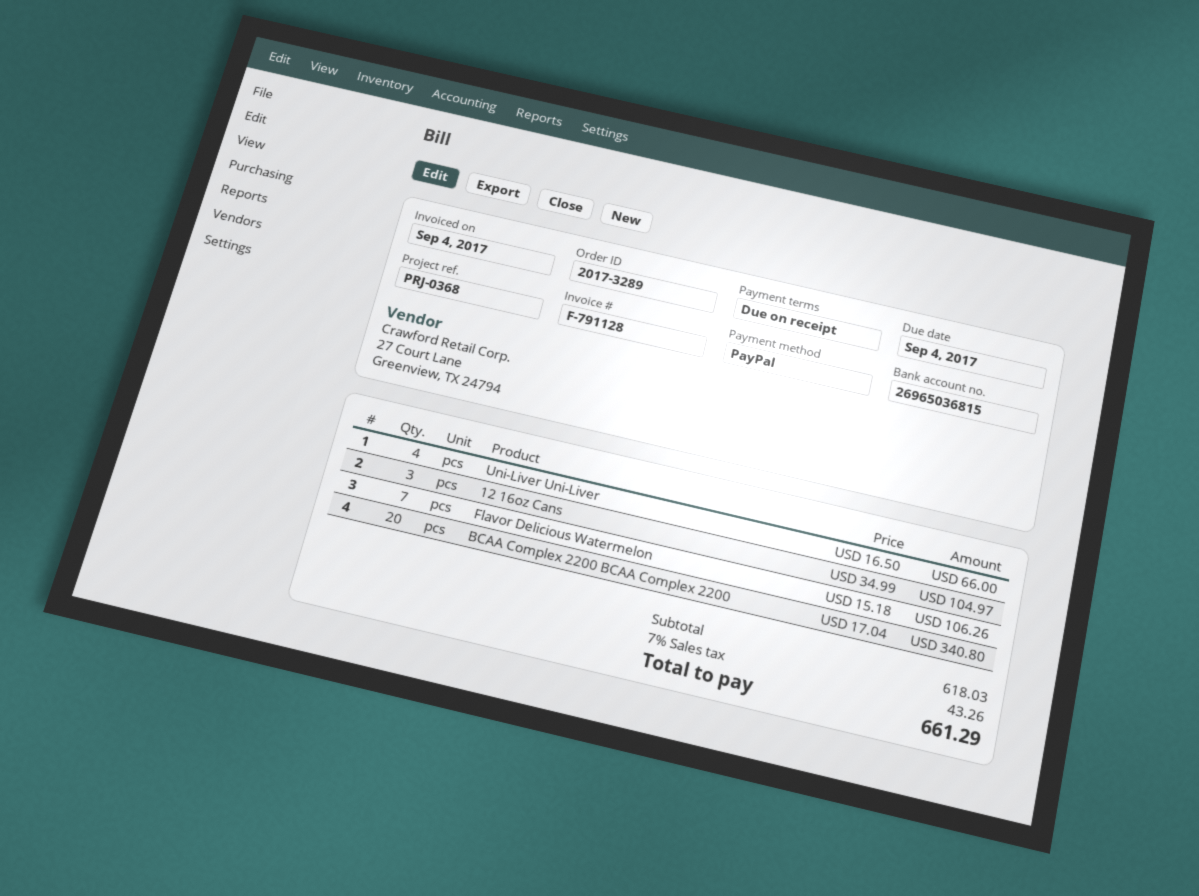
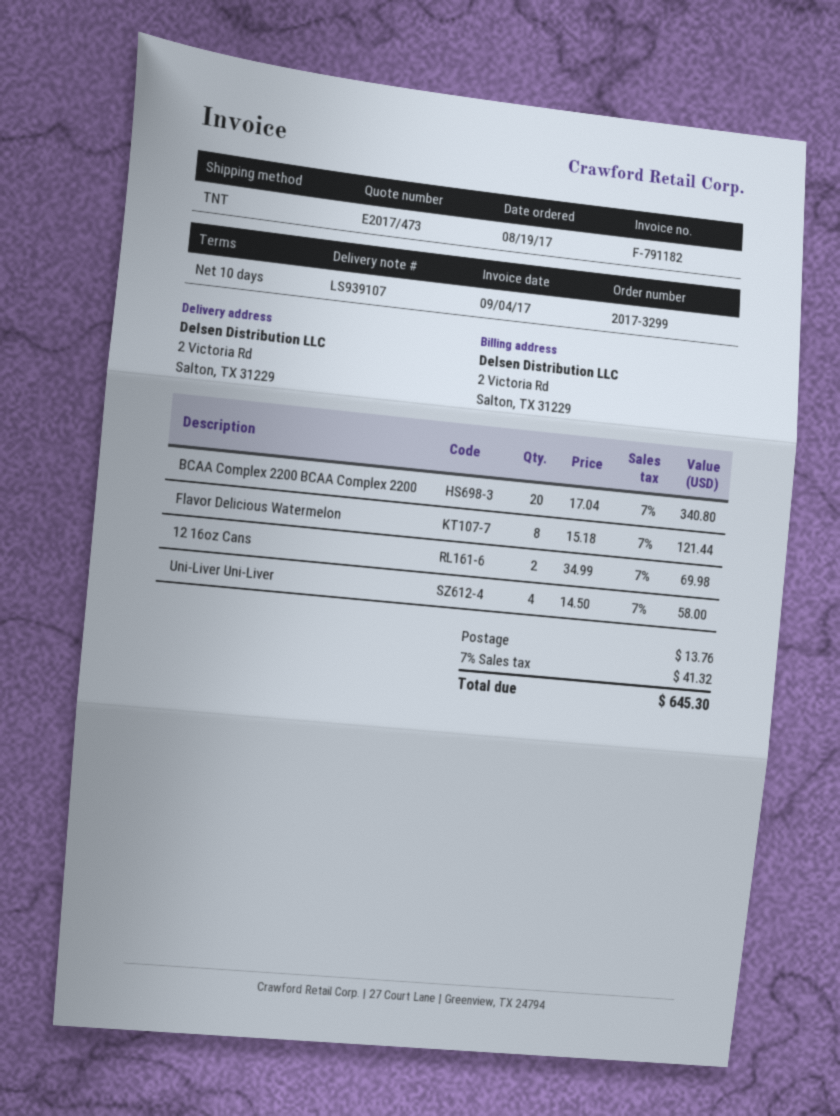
order number: 2017-3289 -> 2017-3299
invoice number: F-791128 -> F-791182
payment terms: on receipt -> 10 days
Uni-Liver Uni-Liver: 4 x 16.50 = 66.00 -> 4 x 14.50 = 58.00
12 16oz Cans: 3 x 34.99 = 104.97 -> 2 x 34.99 = 69.98
Flavor Delicious Watermelon: 7 x 15.18 = 106.26 -> 8 x 15.18 = 121.44
shipping: none -> 13.76
tax: 7% = 43.26 -> 7% = 41.32
total: 661.29 -> 645.30

